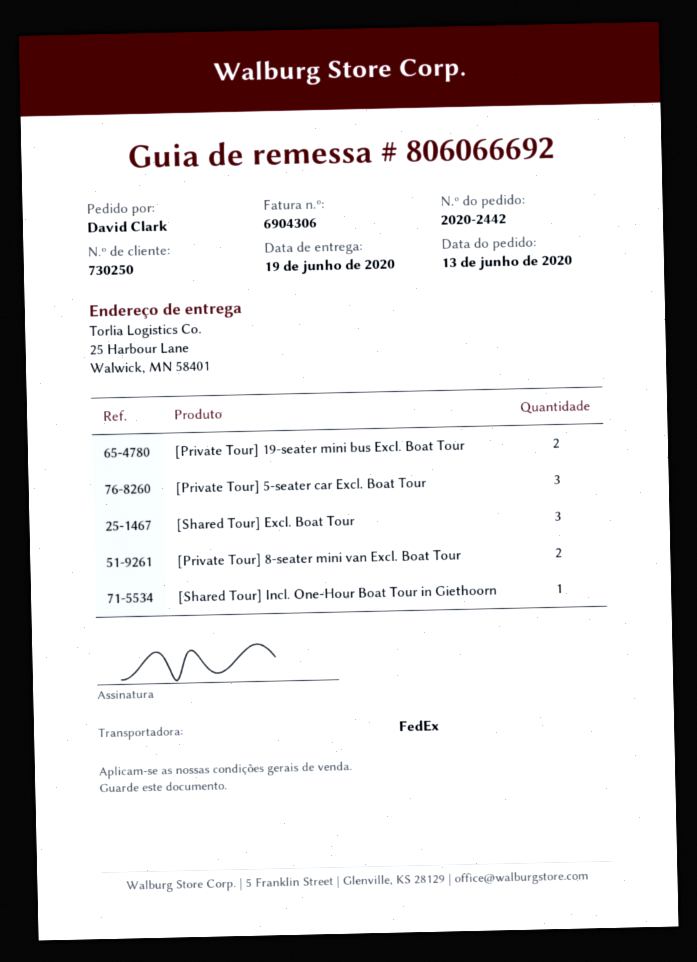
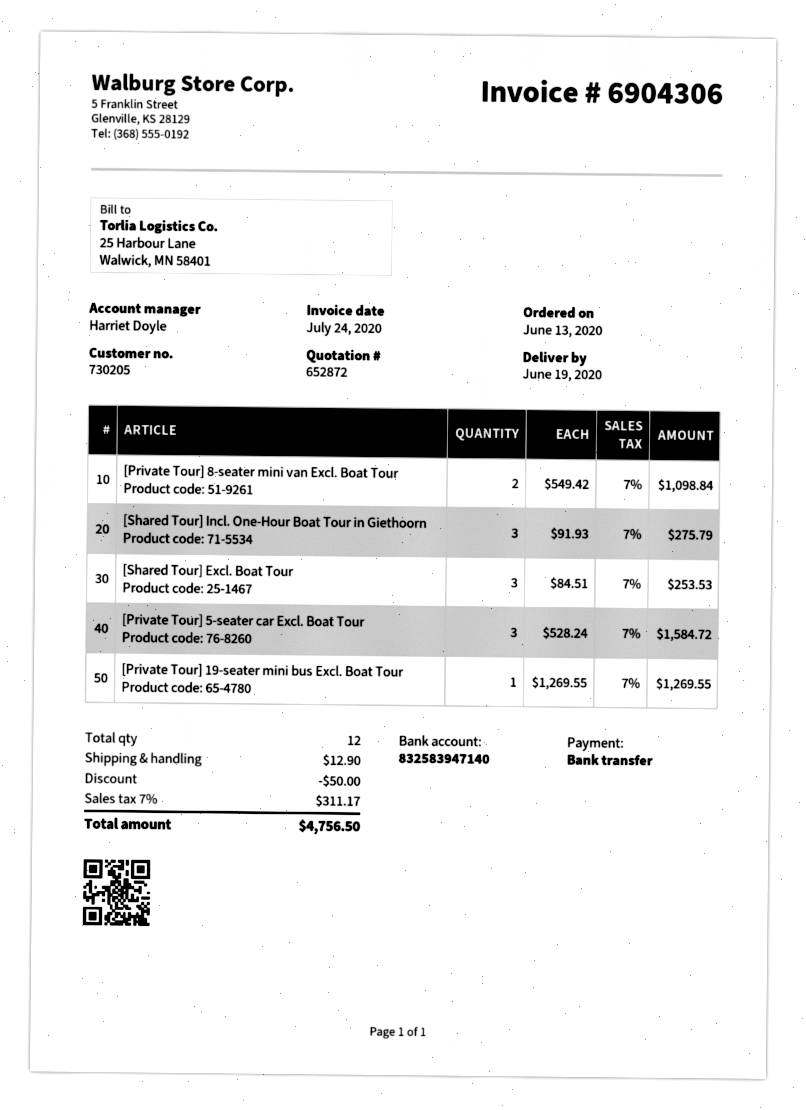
customer number: 730250 -> 730205
[Private Tour] 19-seater mini bus Excl. Boat Tour: 2 -> 1
[Shared Tour] Incl. One-Hour Boat Tour in Giethoorn: 1 -> 3

